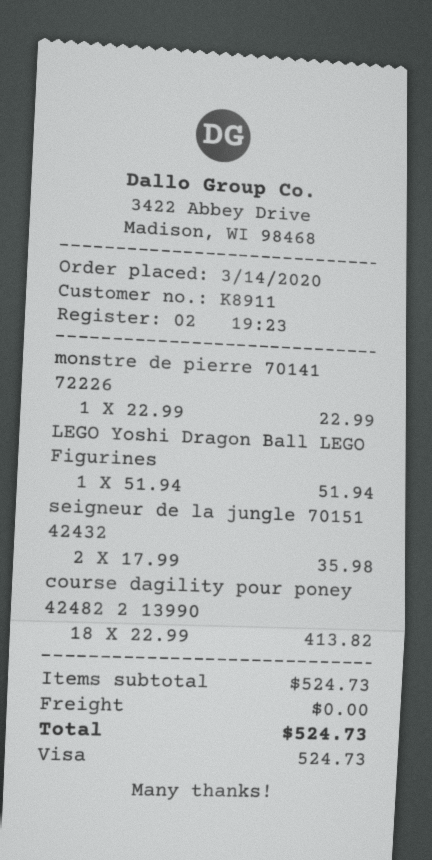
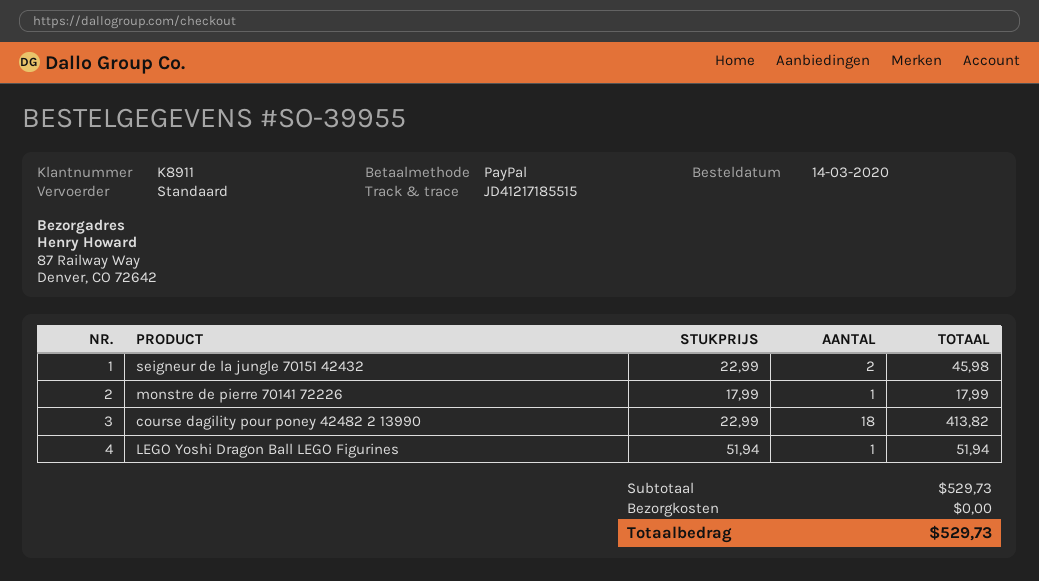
payment method: Visa -> PayPal
monstre de pierre 70141 72226: 1 x 22.99 = 22.99 -> 1 x 17.99 = 17.99
seigneur de la jungle 70151 42432: 2 x 17.99 = 35.98 -> 2 x 22.99 = 45.98
subtotal: 524.73 -> 529.73
total: 524.73 -> 529.73

